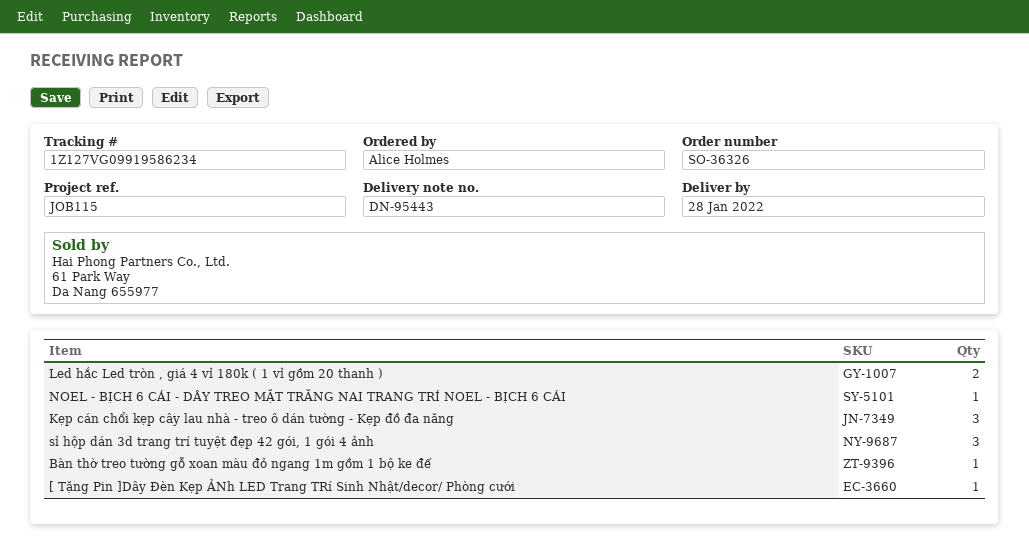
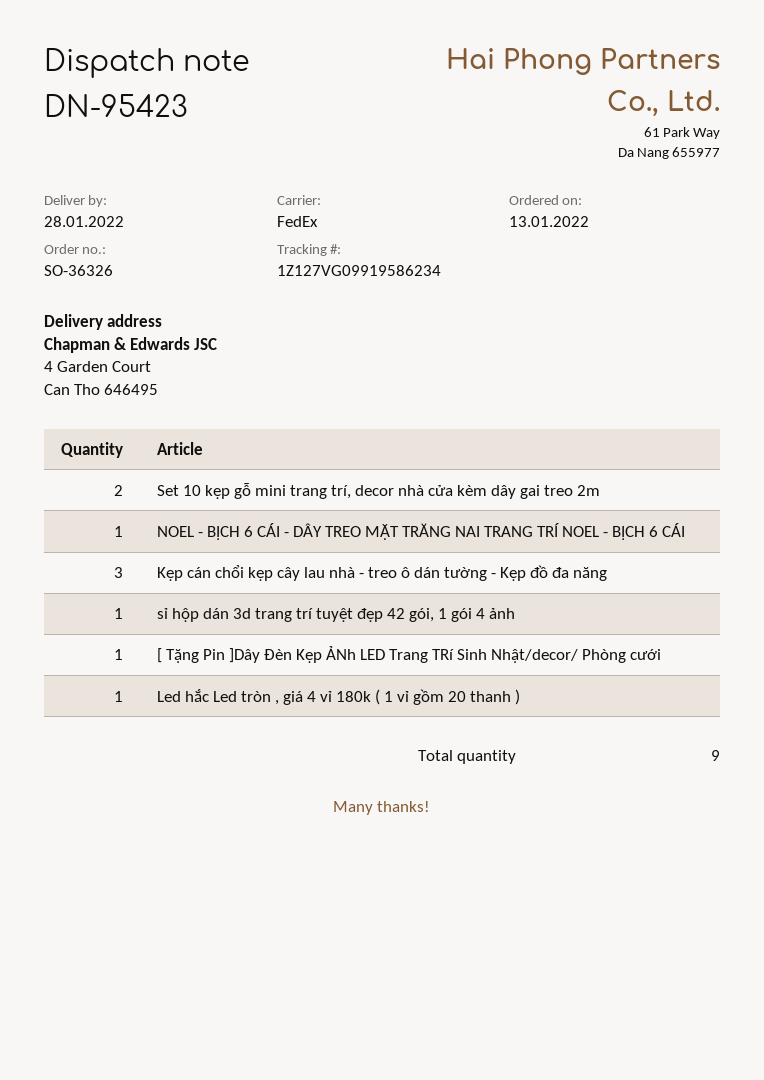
delivery note number: DN-95443 -> DN-95423
Led hắc Led tròn , giá 4 vỉ 180k ( 1 vỉ gồm 20 thanh ): 2 -> 1
sỉ hộp dán 3d trang trí tuyệt đẹp 42 gói, 1 gói 4 ảnh: 3 -> 1
Bàn thờ treo tường gỗ xoan màu đỏ ngang 1m gồm 1 bộ ke đế: 1 -> none
Set 10 kẹp gỗ mini trang trí, decor nhà cửa kèm dây gai treo 2m: none -> 2

